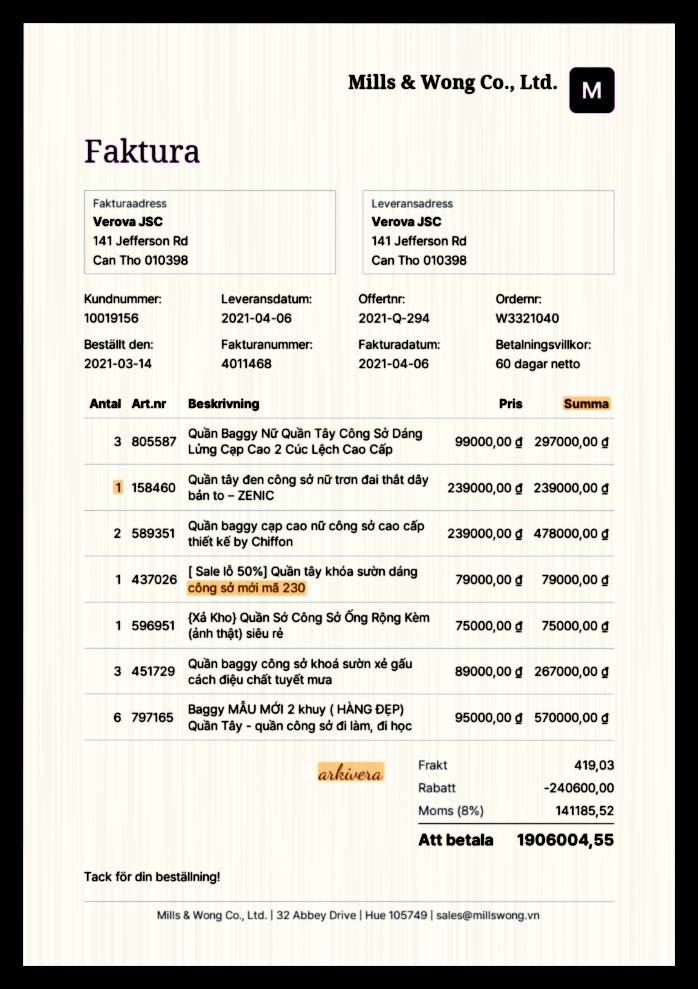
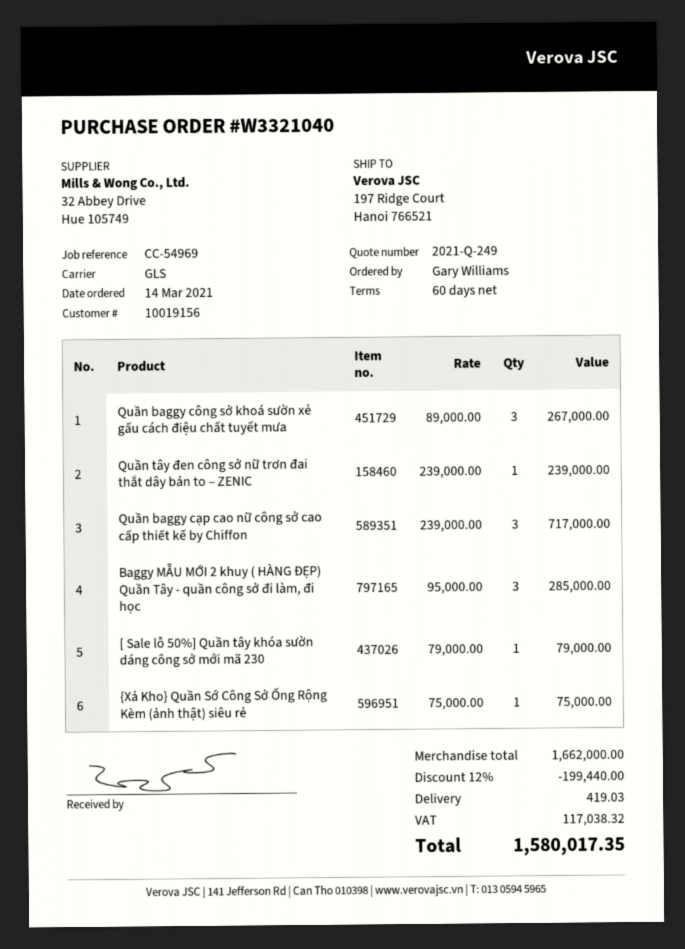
quote number: 2021-Q-294 -> 2021-Q-249
ship to: 141 Jefferson Rd, Can Tho 010398 -> 197 Ridge Court, Hanoi 766521
Quần Baggy Nữ Quần Tây Công Sở Dáng Lửng Cạp Cao 2 Cúc Lệch Cao Cấp: 3 x 99000.00 = 297000.00 -> none
Quần baggy cạp cao nữ công sở cao cấp thiết kế by Chiffon: 2 x 239000.00 = 478000.00 -> 3 x 239000.00 = 717000.00
Baggy MẪU MỚI 2 khuy ( HÀNG ĐẸP) Quần Tây - quần công sở đi làm, đi học: 6 x 95000.00 = 570000.00 -> 3 x 95000.00 = 285000.00
discount: 240600.00 -> 199440.00
tax: 141185.52 -> 117038.32
total: 1906004.55 -> 1580017.35

